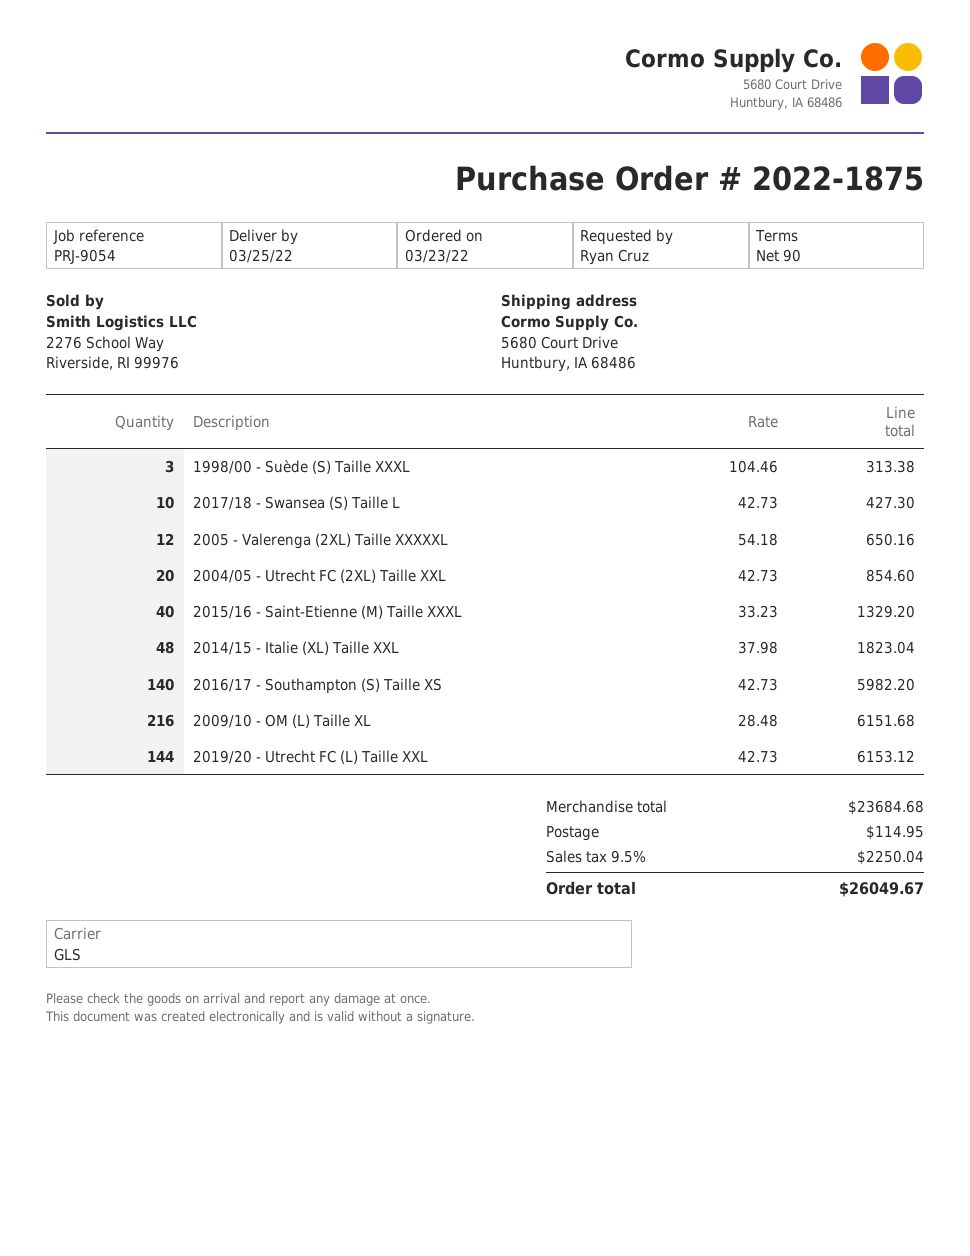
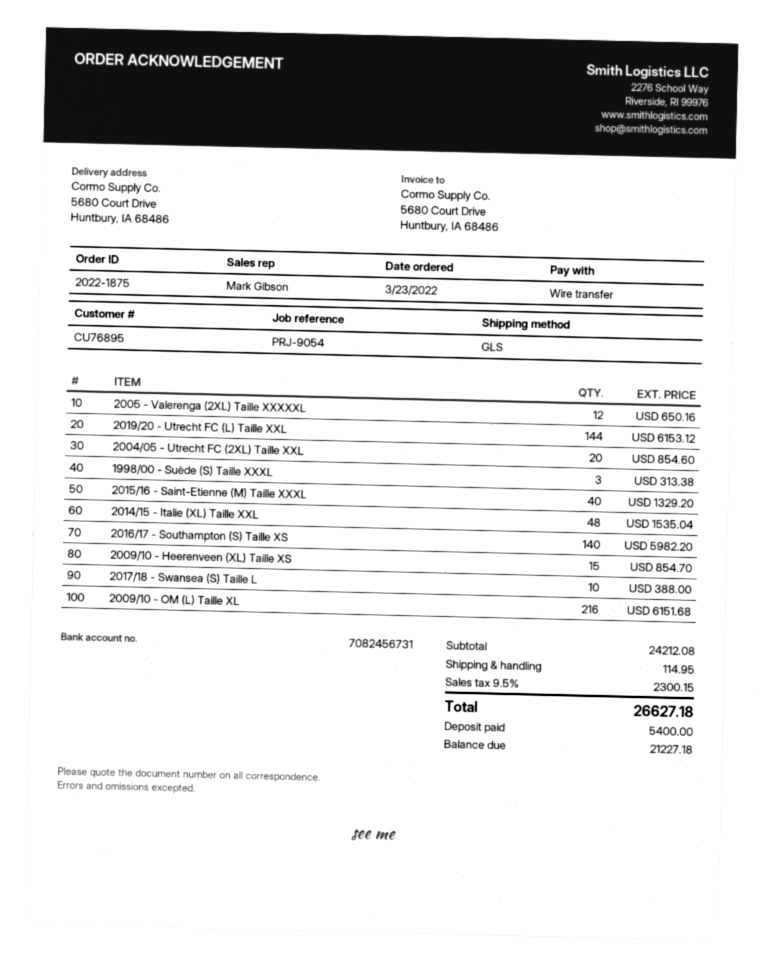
2017/18 - Swansea (S) Taille L: 10 for 427.30 -> 10 for 388.00
2014/15 - Italie (XL) Taille XXL: 48 for 1823.04 -> 48 for 1535.04
2009/10 - Heerenveen (XL) Taille XS: none -> 15 for 854.70
subtotal: 23684.68 -> 24212.08
tax: 9.5% = 2250.04 -> 9.5% = 2300.15
total: 26049.67 -> 26627.18

